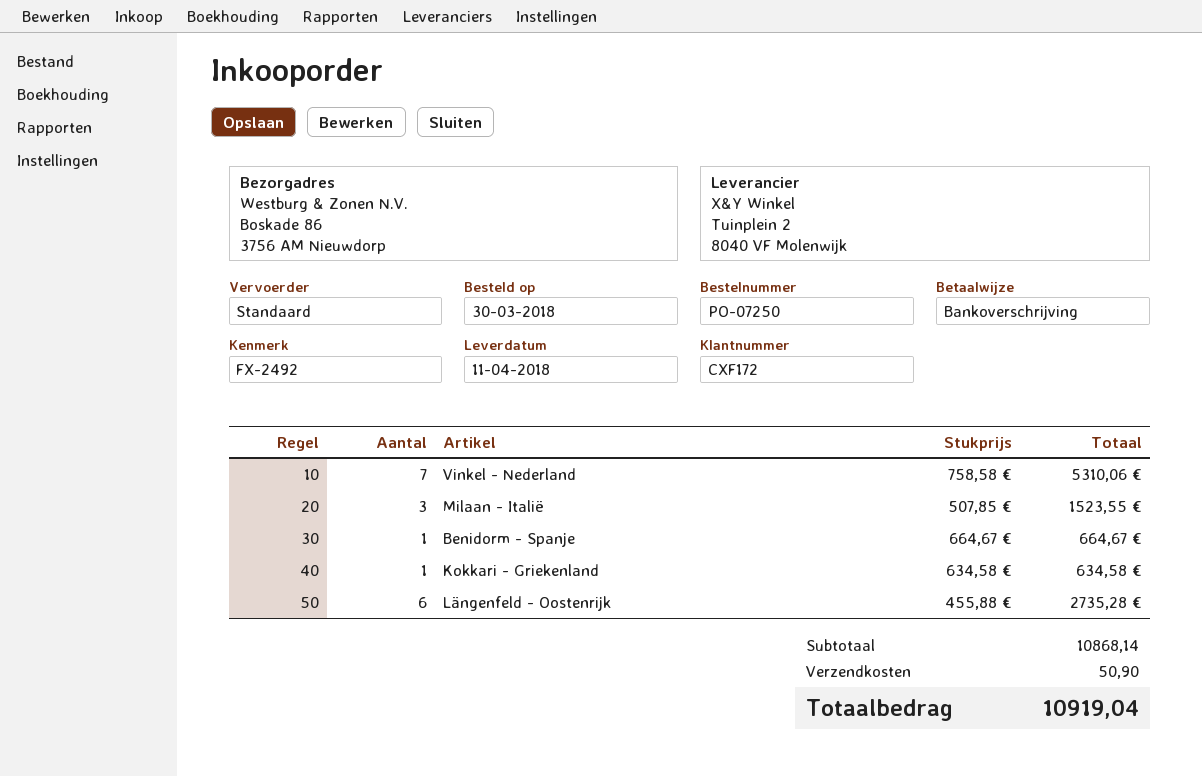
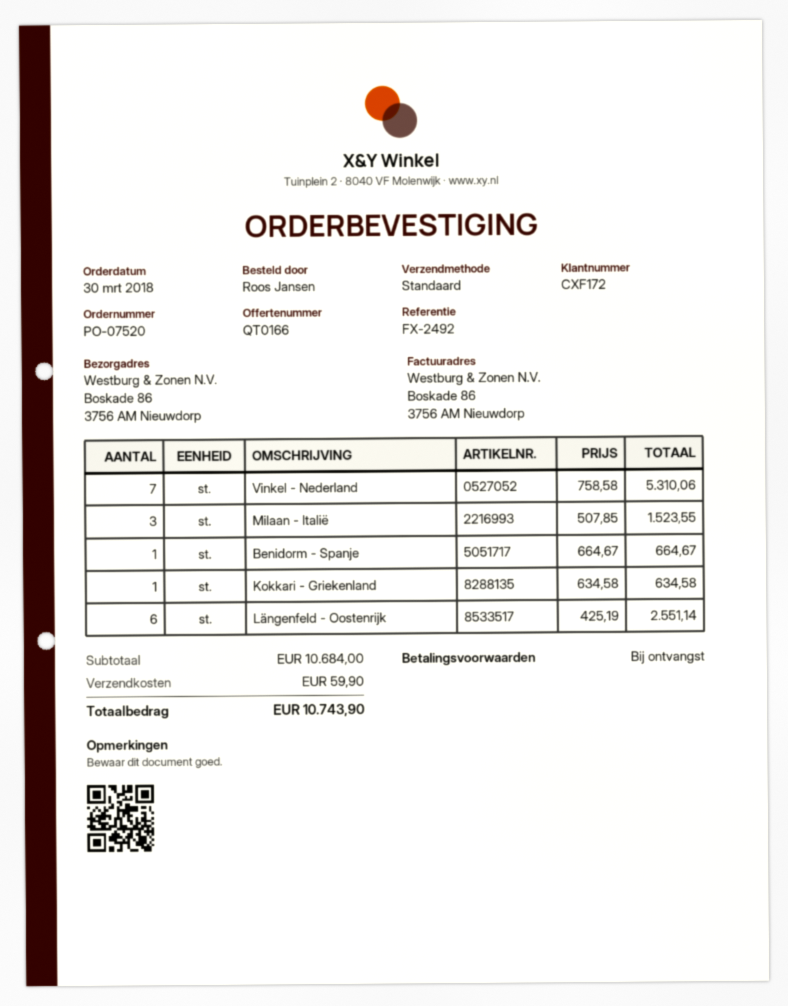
order number: PO-07250 -> PO-07520
Längenfeld - Oostenrijk: 6 x 455.88 = 2735.28 -> 6 x 425.19 = 2551.14
subtotal: 10868.14 -> 10684.00
shipping: 50.90 -> 59.90
total: 10919.04 -> 10743.90

